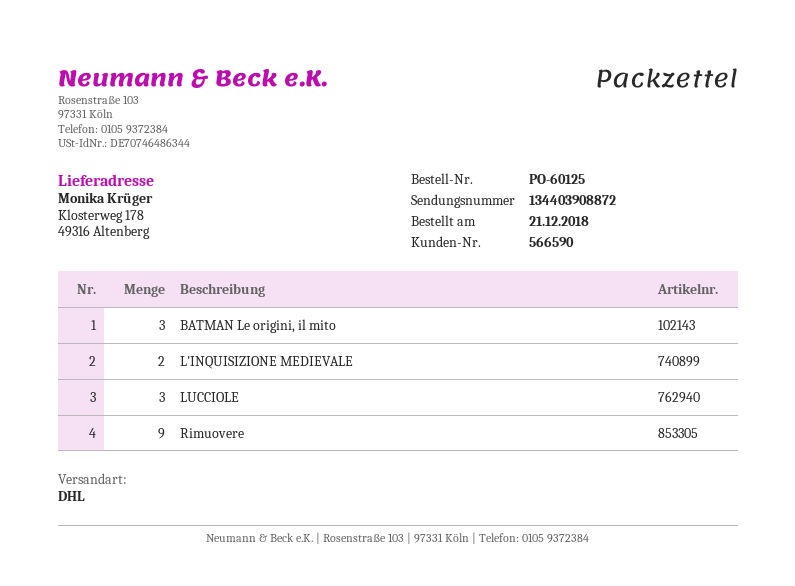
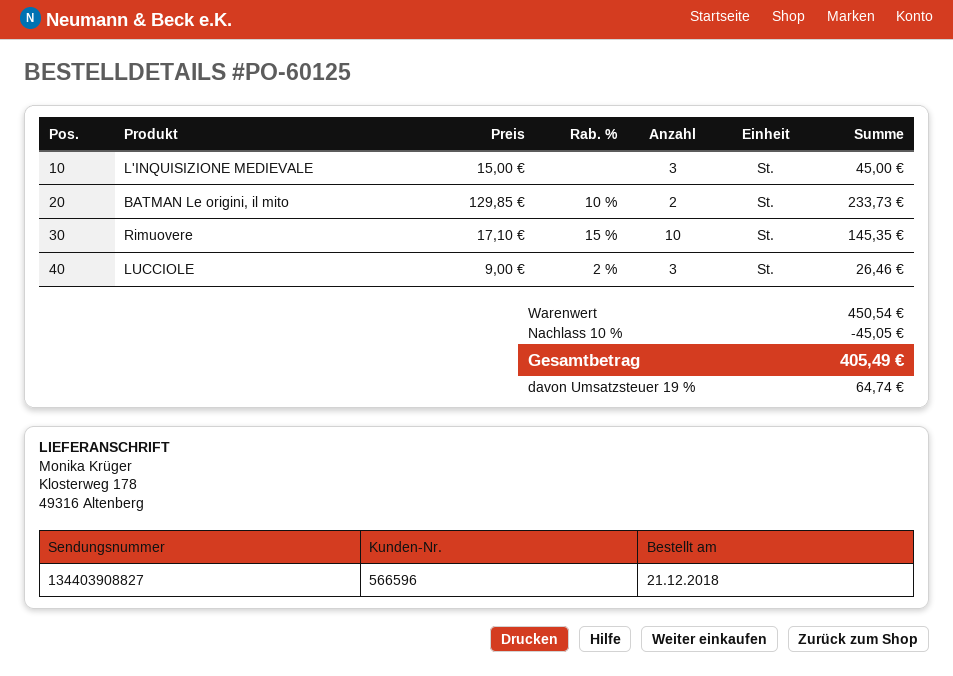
customer number: 566590 -> 566596
tracking number: 134403908872 -> 134403908827
BATMAN Le origini, il mito: 3 -> 2
L'INQUISIZIONE MEDIEVALE: 2 -> 3
Rimuovere: 9 -> 10

